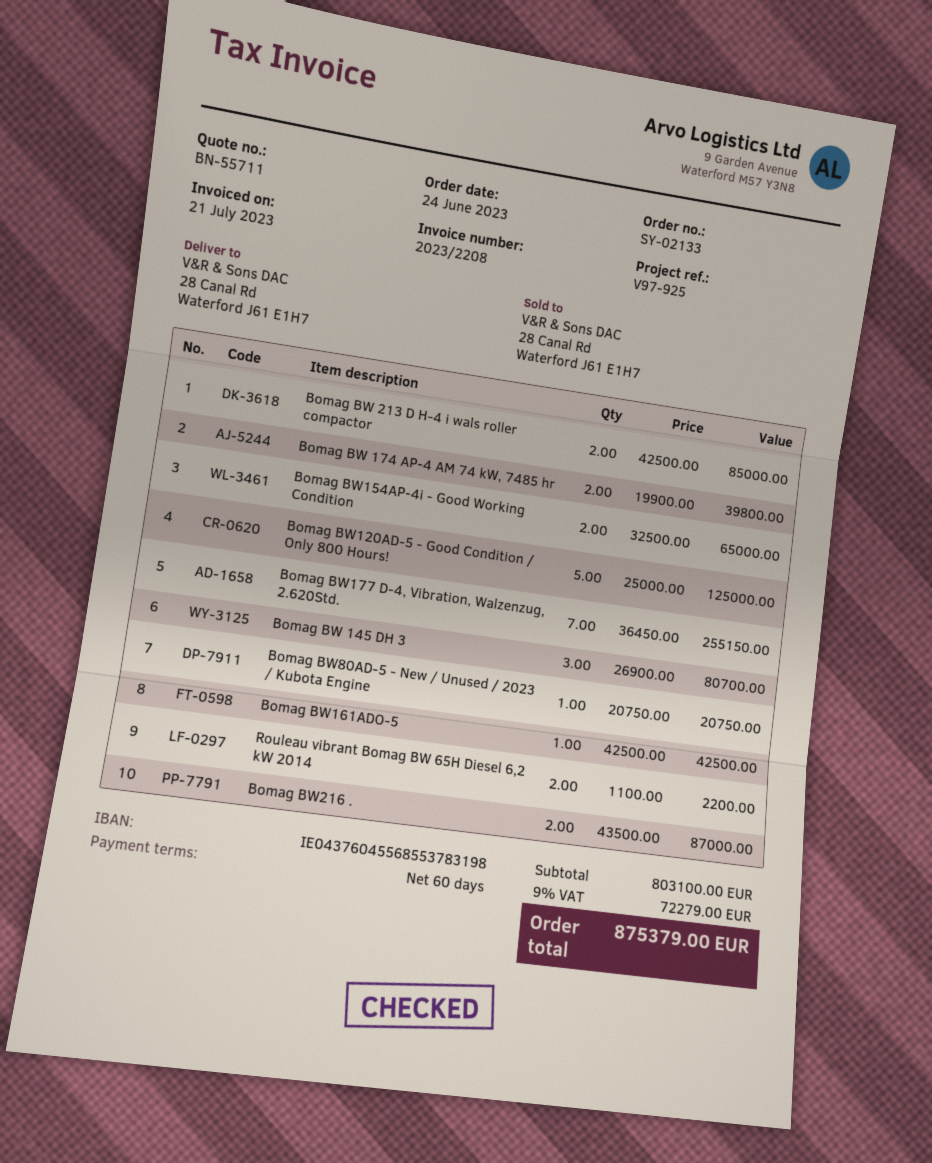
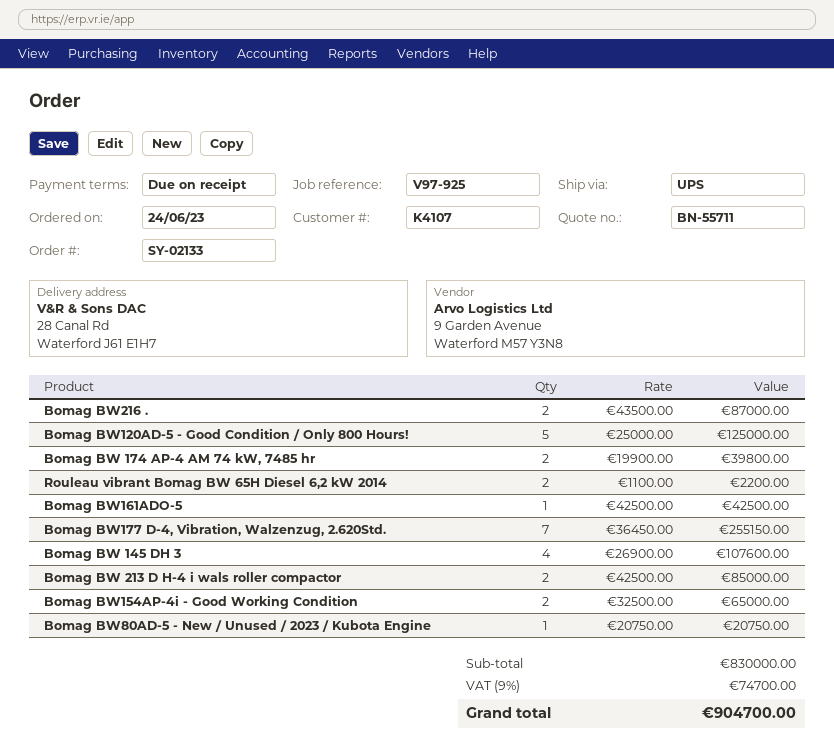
payment terms: 60 days -> on receipt
Bomag BW 145 DH 3: 3 x 26900.00 = 80700.00 -> 4 x 26900.00 = 107600.00
subtotal: 803100.00 -> 830000.00
tax: 9% = 72279.00 -> 9% = 74700.00
total: 875379.00 -> 904700.00

